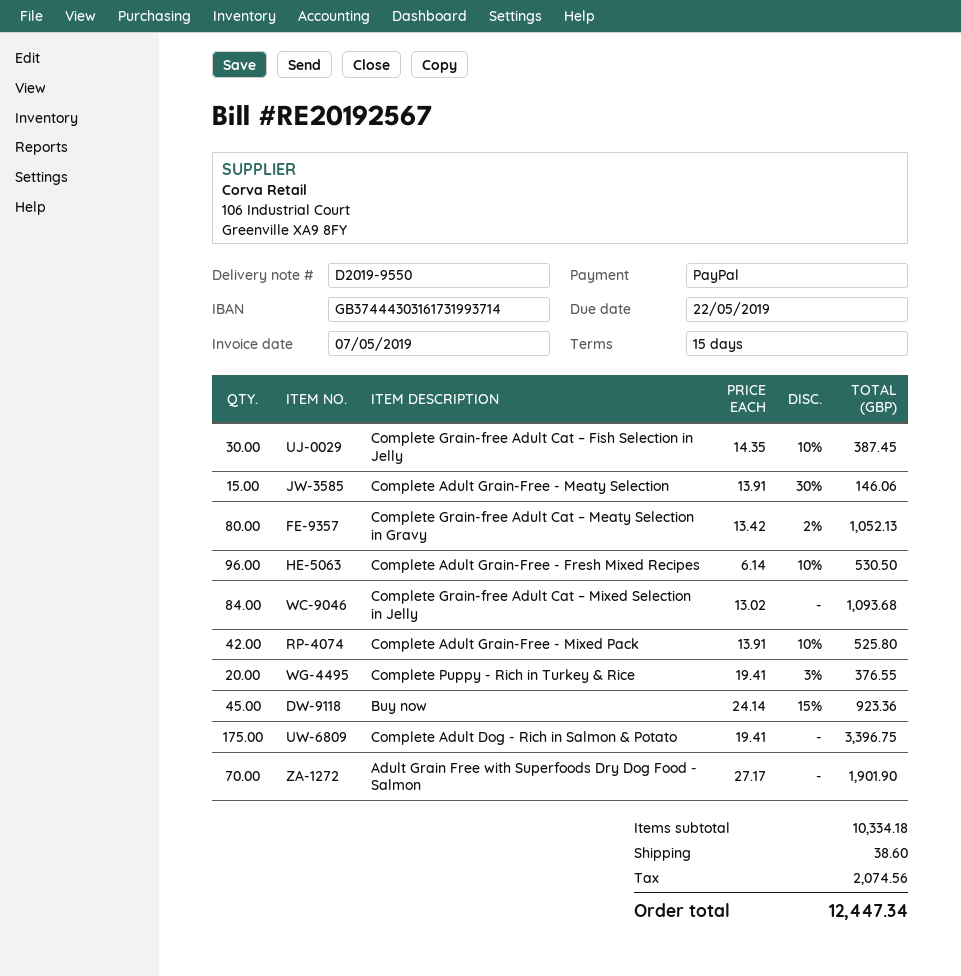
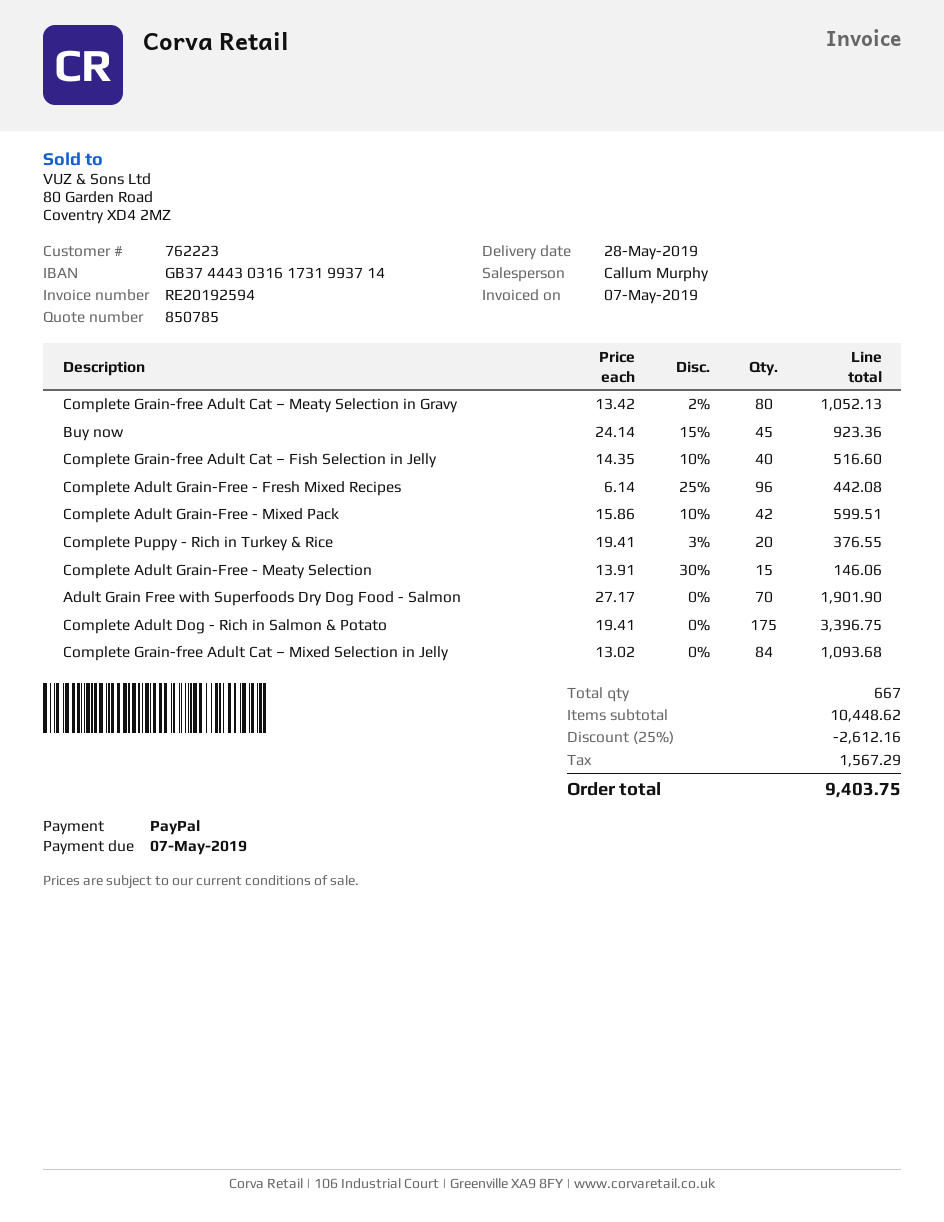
invoice number: RE20192567 -> RE20192594
due date: 2019-05-22 -> 2019-05-07
Complete Grain-free Adult Cat – Fish Selection in Jelly: 30 x 14.35 - 10% = 387.45 -> 40 x 14.35 - 10% = 516.60
Complete Adult Grain-Free - Fresh Mixed Recipes: 96 x 6.14 - 10% = 530.50 -> 96 x 6.14 - 25% = 442.08
Complete Adult Grain-Free - Mixed Pack: 42 x 13.91 - 10% = 525.80 -> 42 x 15.86 - 10% = 599.51
subtotal: 10334.18 -> 10448.62
discount: none -> 25% = 2612.16
shipping: 38.60 -> none
tax: 2074.56 -> 1567.29
total: 12447.34 -> 9403.75

